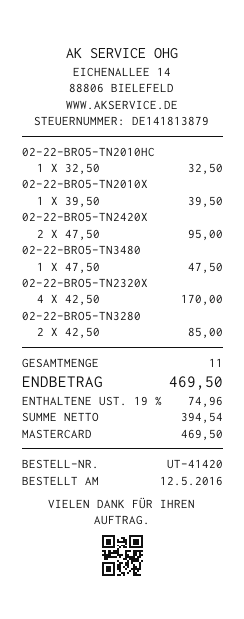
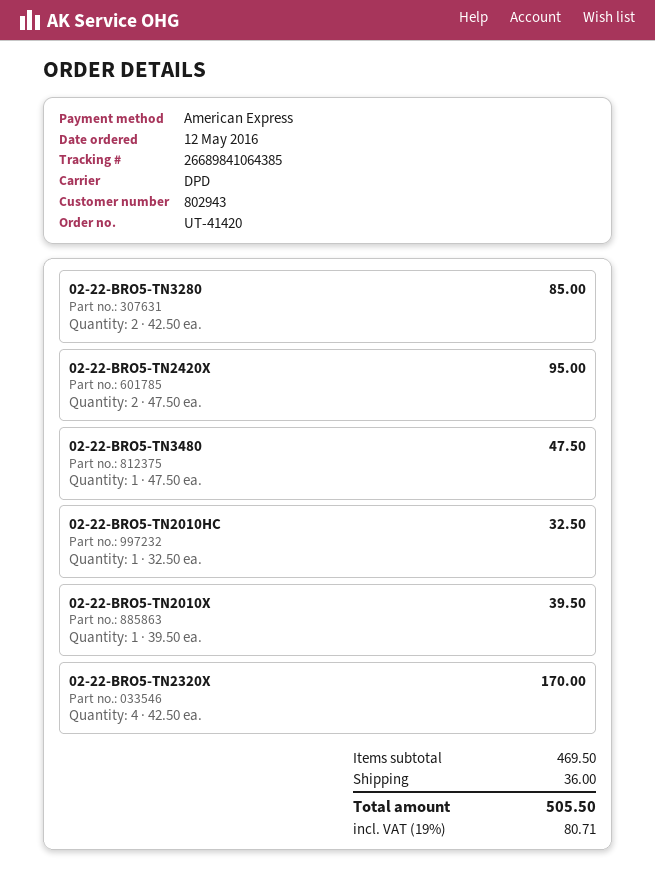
payment method: Mastercard -> American Express
shipping: none -> 36.00
tax: 19% = 74.96 -> 19% = 80.71
total: 469.50 -> 505.50

